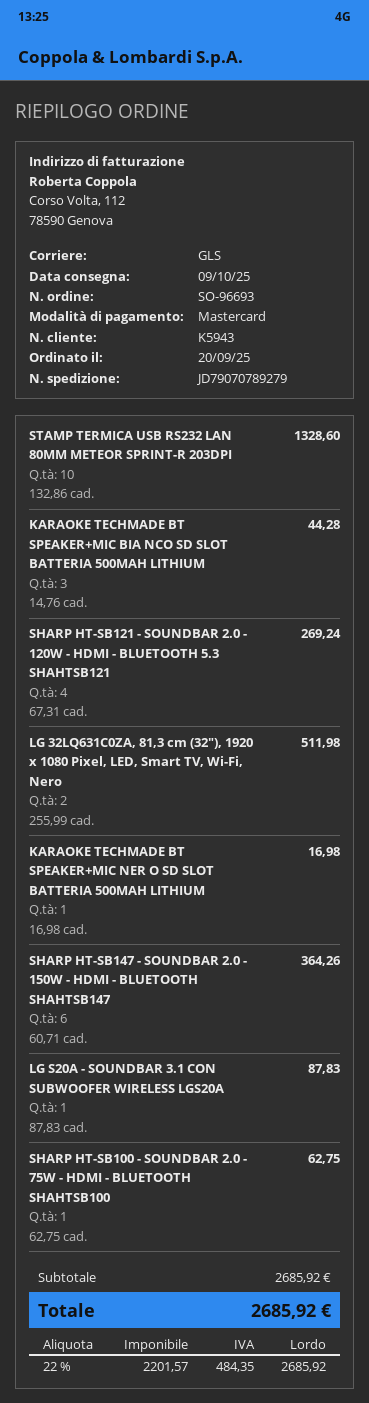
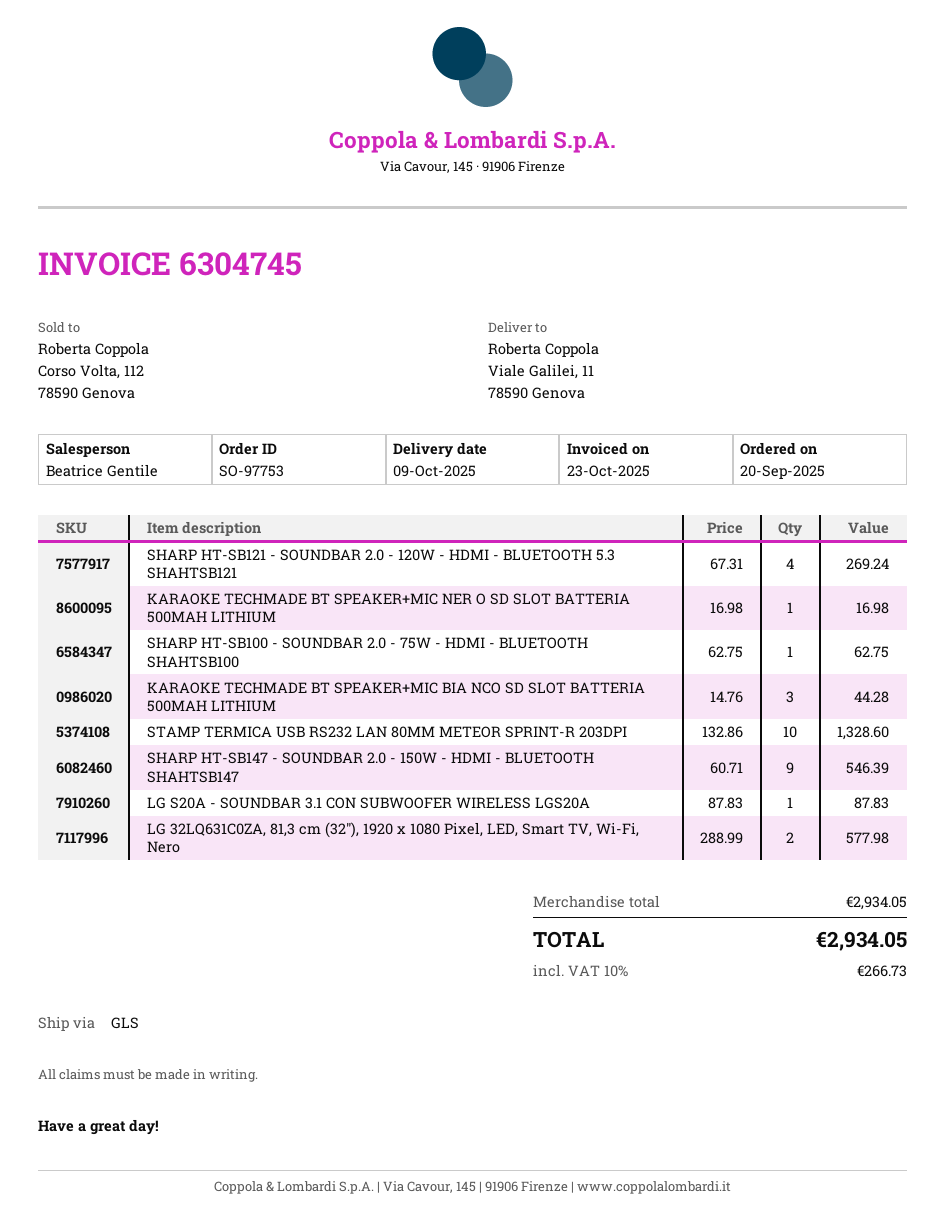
order number: SO-96693 -> SO-97753
LG 32LQ631C0ZA, 81,3 cm (32"), 1920 x 1080 Pixel, LED, Smart TV, Wi-Fi, Nero: 2 x 255.99 = 511.98 -> 2 x 288.99 = 577.98
SHARP HT-SB147 - SOUNDBAR 2.0 - 150W - HDMI - BLUETOOTH SHAHTSB147: 6 x 60.71 = 364.26 -> 9 x 60.71 = 546.39
subtotal: 2685.92 -> 2934.05
tax: 22% = 484.35 -> 10% = 266.73
total: 2685.92 -> 2934.05

